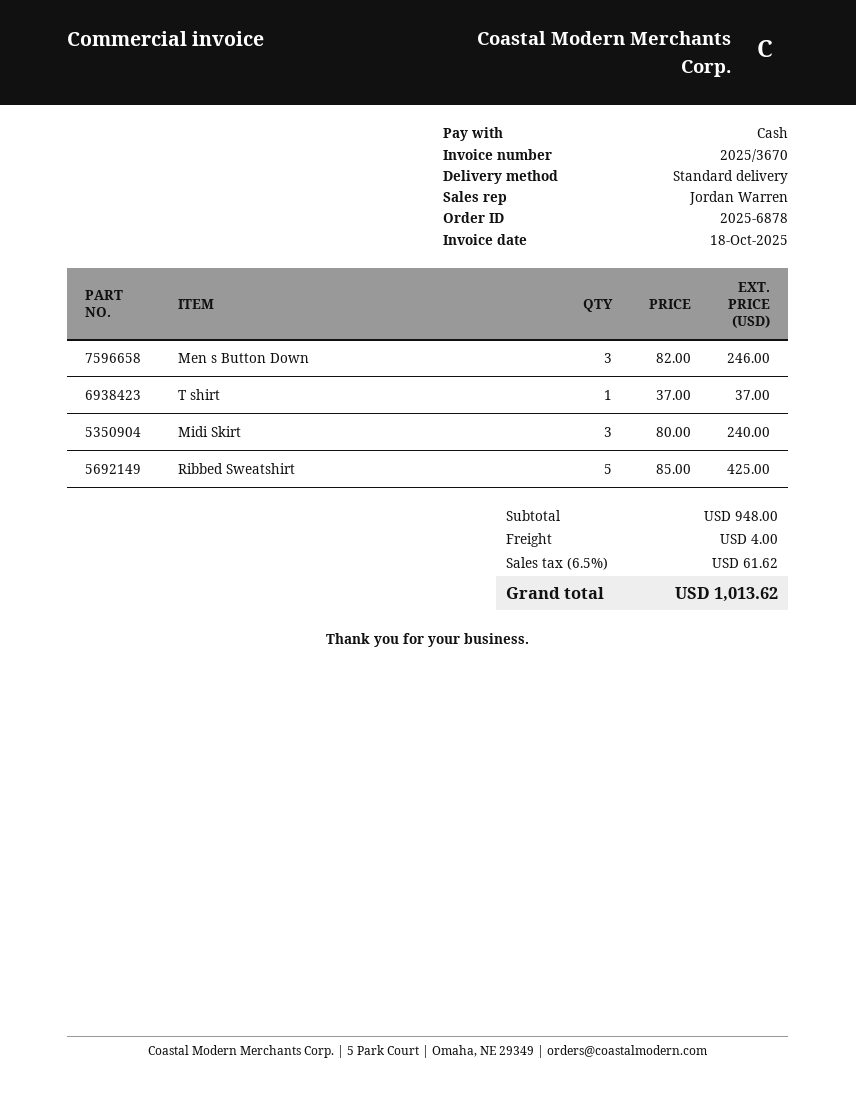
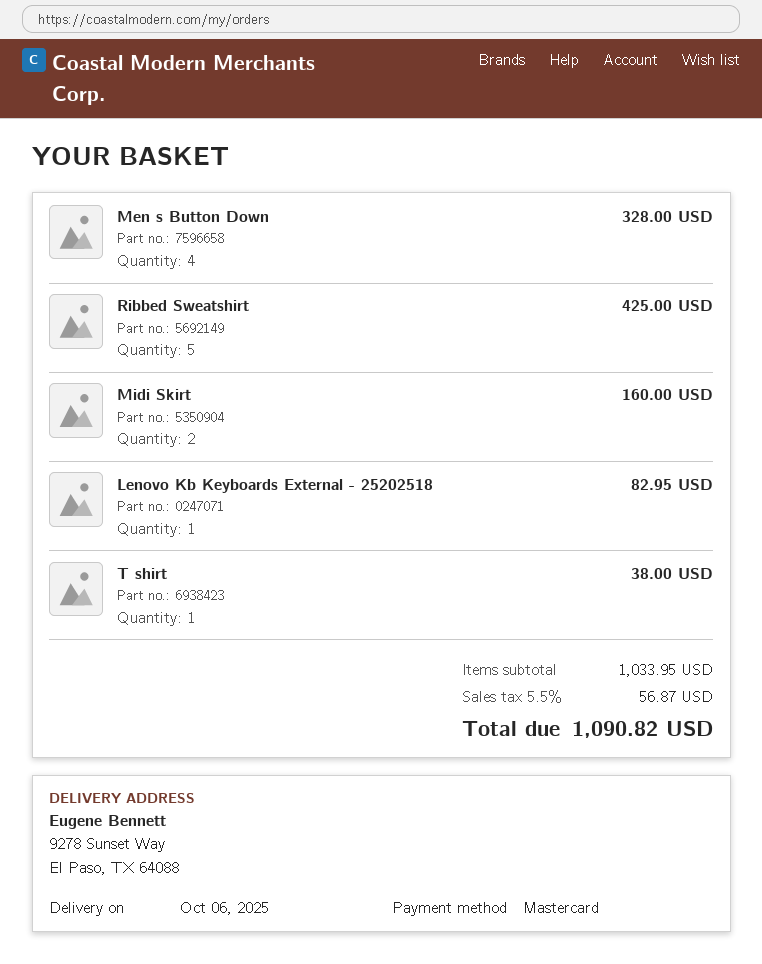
payment method: cash -> Mastercard
Men s Button Down: 3 for 246.00 -> 4 for 328.00
T shirt: 1 for 37.00 -> 1 for 38.00
Midi Skirt: 3 for 240.00 -> 2 for 160.00
Lenovo Kb Keyboards External - 25202518: none -> 1 for 82.95
subtotal: 948.00 -> 1033.95
shipping: 4.00 -> none
tax: 6.5% = 61.62 -> 5.5% = 56.87
total: 1013.62 -> 1090.82

